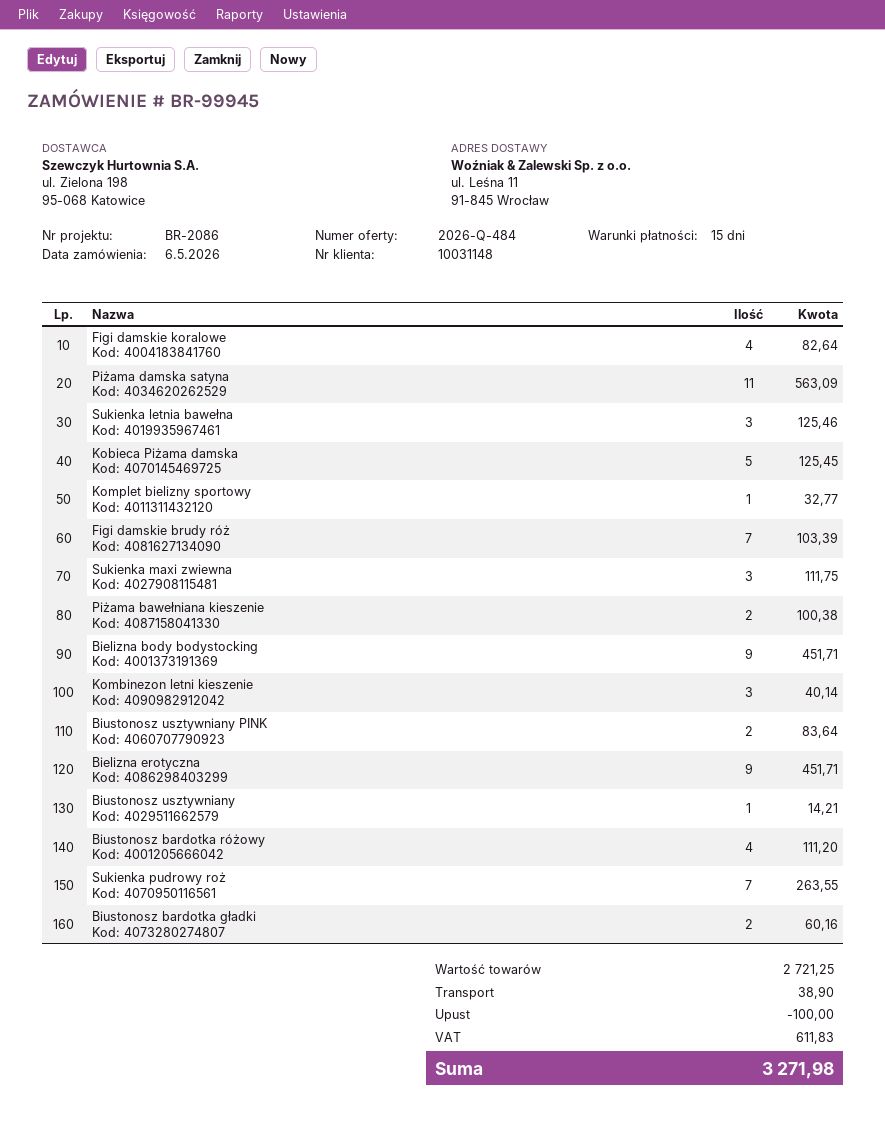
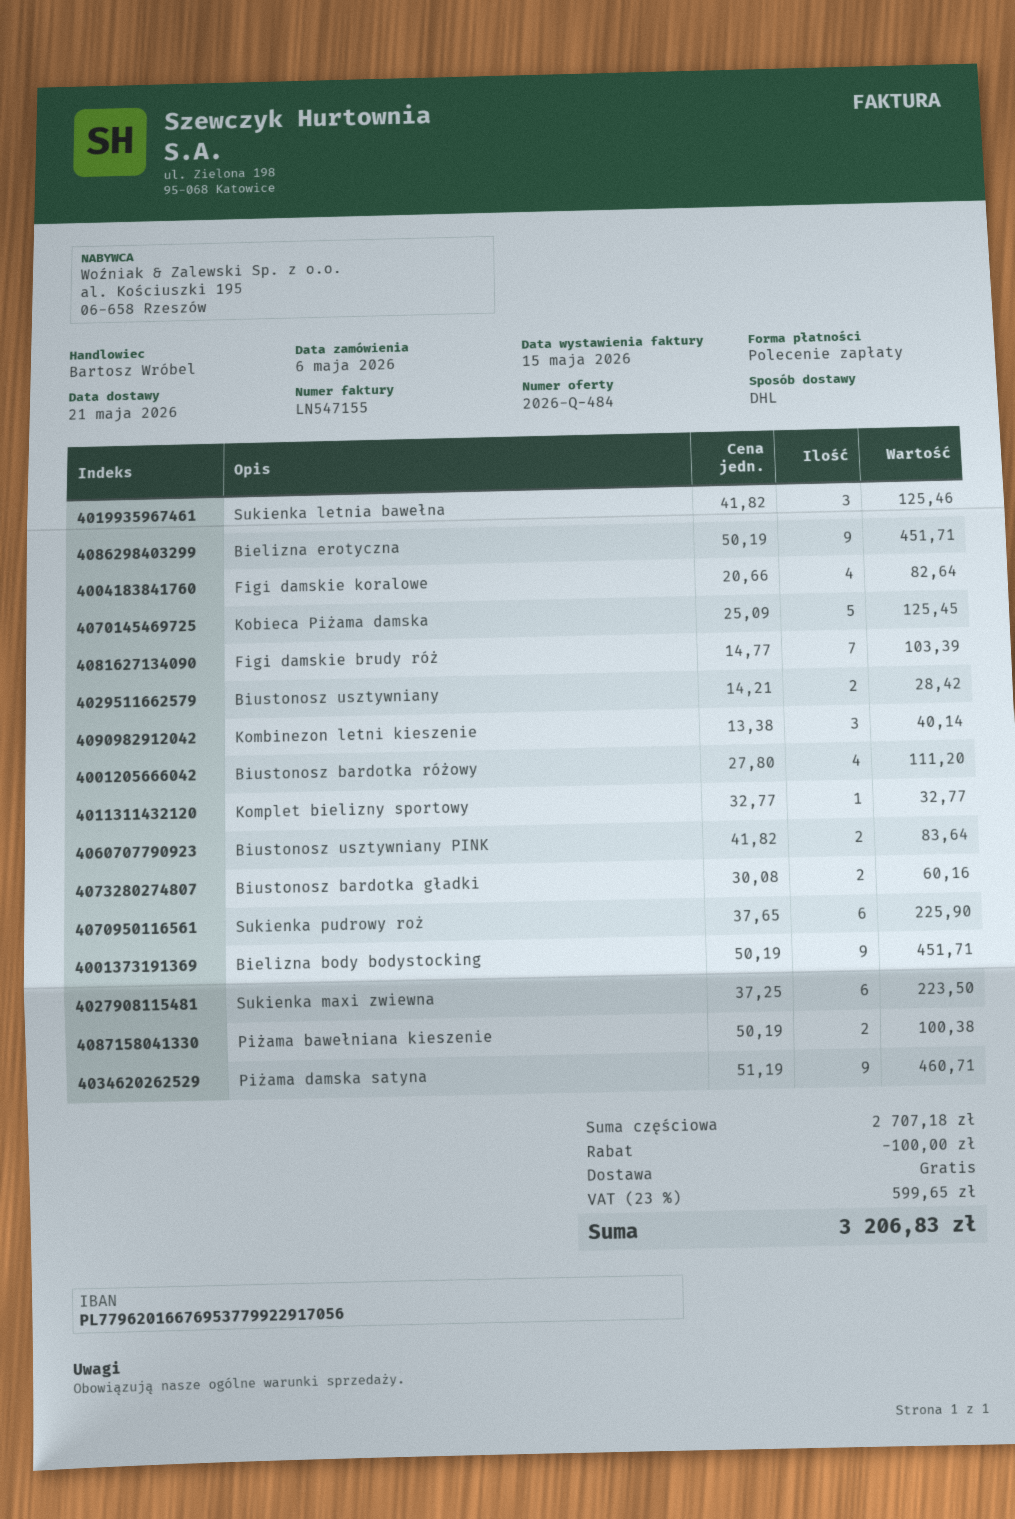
Piżama damska satyna: 11 for 563.09 -> 9 for 460.71
Sukienka maxi zwiewna: 3 for 111.75 -> 6 for 223.50
Biustonosz usztywniany: 1 for 14.21 -> 2 for 28.42
Sukienka pudrowy roż: 7 for 263.55 -> 6 for 225.90
subtotal: 2721.25 -> 2707.18
shipping: 38.90 -> 0.00
tax: 611.83 -> 599.65
total: 3271.98 -> 3206.83

